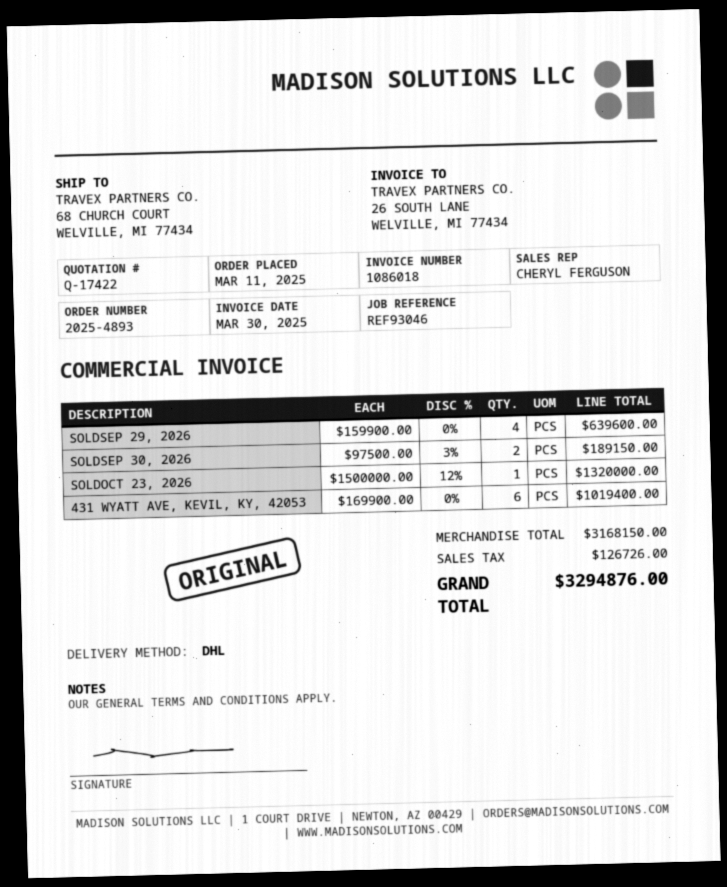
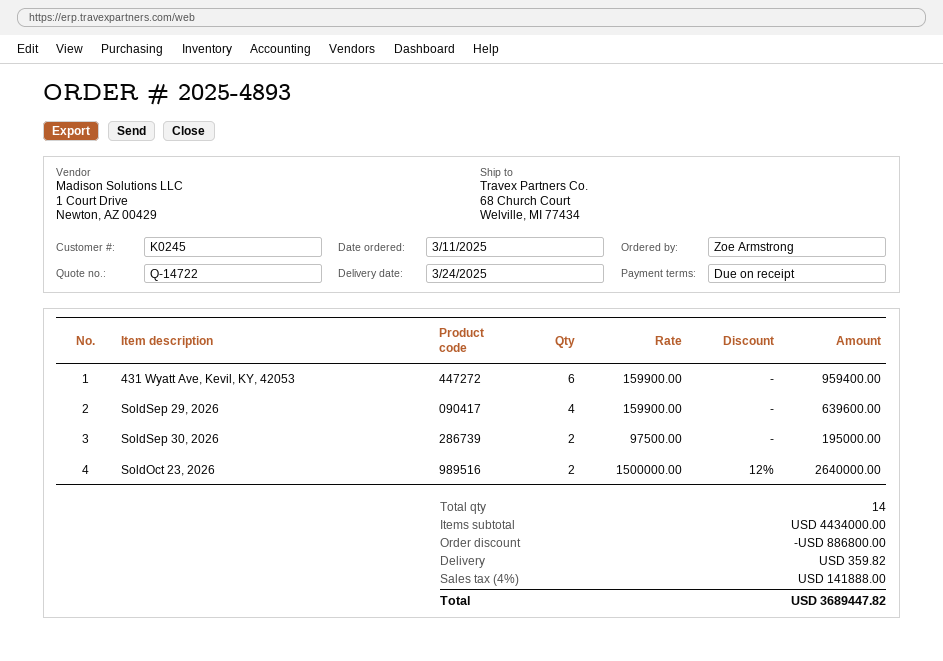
quote number: Q-17422 -> Q-14722
SOLDSEP 30, 2026: 2 x 97500.00 - 3% = 189150.00 -> 2 x 97500.00 = 195000.00
SOLDOCT 23, 2026: 1 x 1500000.00 - 12% = 1320000.00 -> 2 x 1500000.00 - 12% = 2640000.00
431 WYATT AVE, KEVIL, KY, 42053: 6 x 169900.00 = 1019400.00 -> 6 x 159900.00 = 959400.00
subtotal: 3168150.00 -> 4434000.00
discount: none -> 886800.00
shipping: none -> 359.82
tax: 126726.00 -> 141888.00
total: 3294876.00 -> 3689447.82

